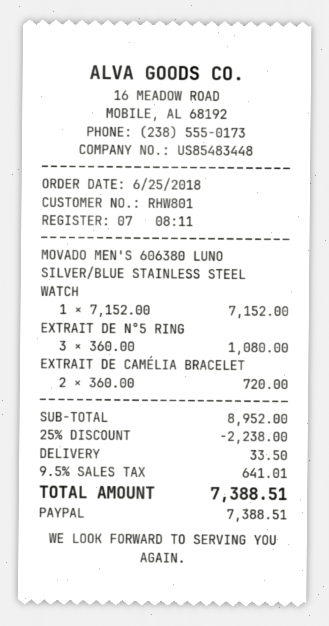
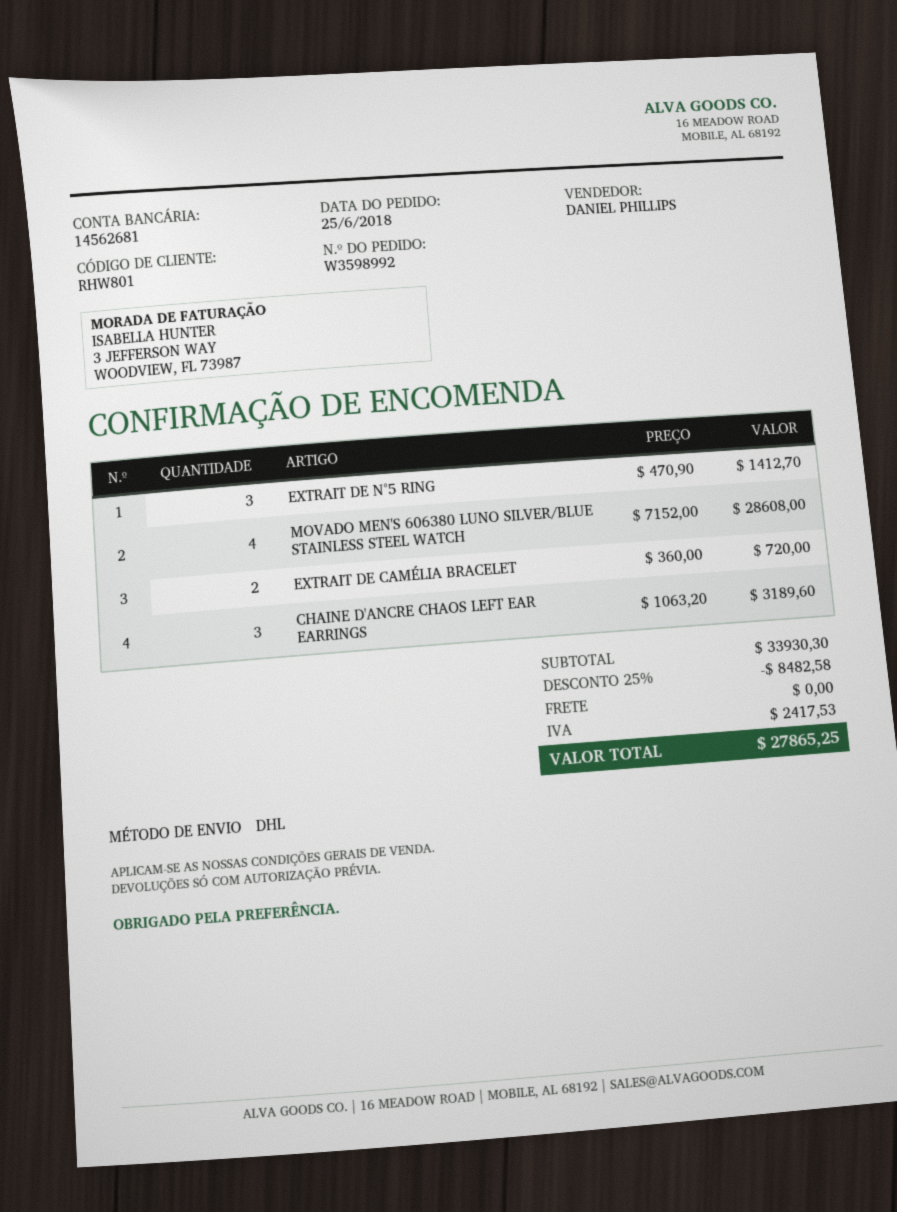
MOVADO MEN'S 606380 LUNO SILVER/BLUE STAINLESS STEEL WATCH: 1 x 7152.00 = 7152.00 -> 4 x 7152.00 = 28608.00
EXTRAIT DE N°5 RING: 3 x 360.00 = 1080.00 -> 3 x 470.90 = 1412.70
CHAINE D'ANCRE CHAOS LEFT EAR EARRINGS: none -> 3 x 1063.20 = 3189.60
subtotal: 8952.00 -> 33930.30
discount: 25% = 2238.00 -> 25% = 8482.58
shipping: 33.50 -> 0.00
tax: 641.01 -> 2417.53
total: 7388.51 -> 27865.25

